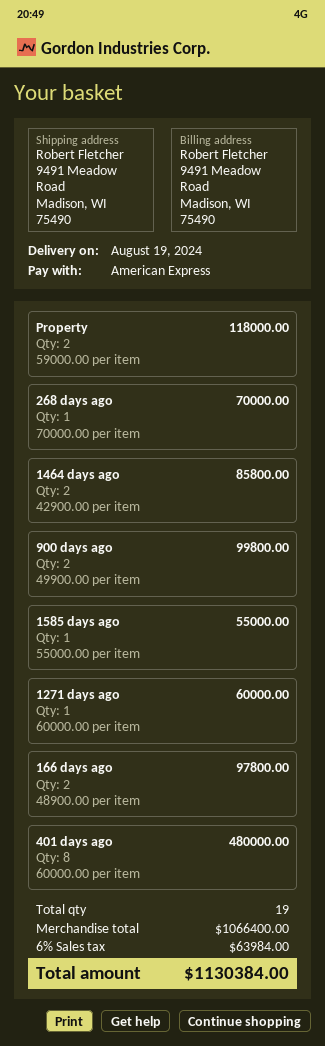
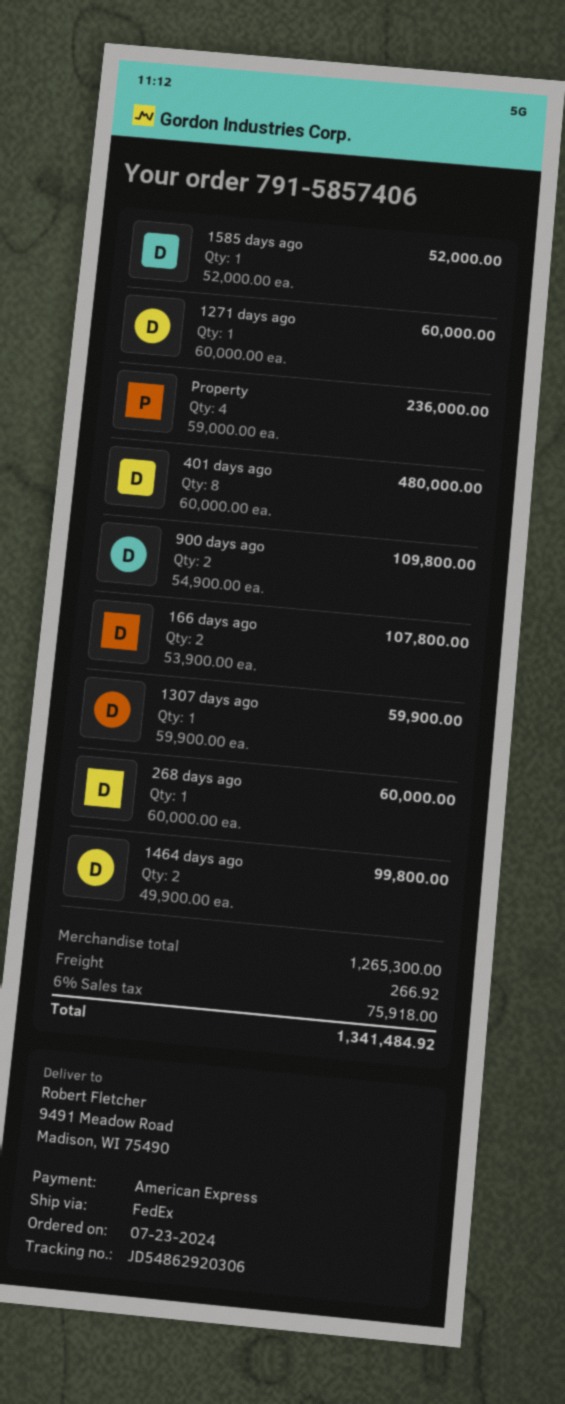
Property: 2 x 59000.00 = 118000.00 -> 4 x 59000.00 = 236000.00
268 days ago: 1 x 70000.00 = 70000.00 -> 1 x 60000.00 = 60000.00
1464 days ago: 2 x 42900.00 = 85800.00 -> 2 x 49900.00 = 99800.00
900 days ago: 2 x 49900.00 = 99800.00 -> 2 x 54900.00 = 109800.00
1585 days ago: 1 x 55000.00 = 55000.00 -> 1 x 52000.00 = 52000.00
166 days ago: 2 x 48900.00 = 97800.00 -> 2 x 53900.00 = 107800.00
1307 days ago: none -> 1 x 59900.00 = 59900.00
subtotal: 1066400.00 -> 1265300.00
shipping: none -> 266.92
tax: 6% = 63984.00 -> 6% = 75918.00
total: 1130384.00 -> 1341484.92

